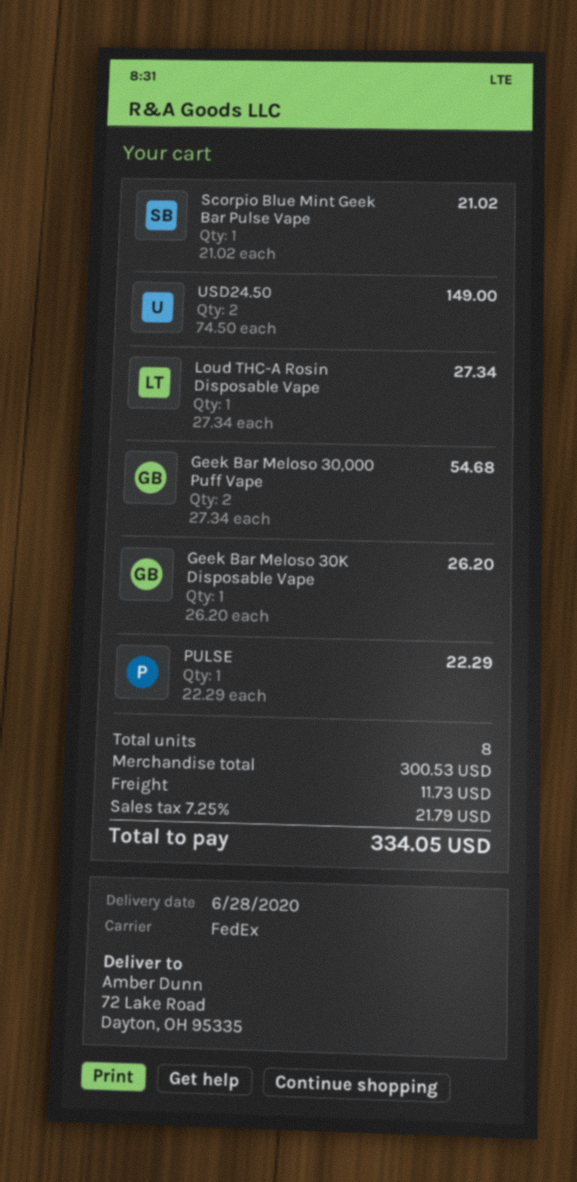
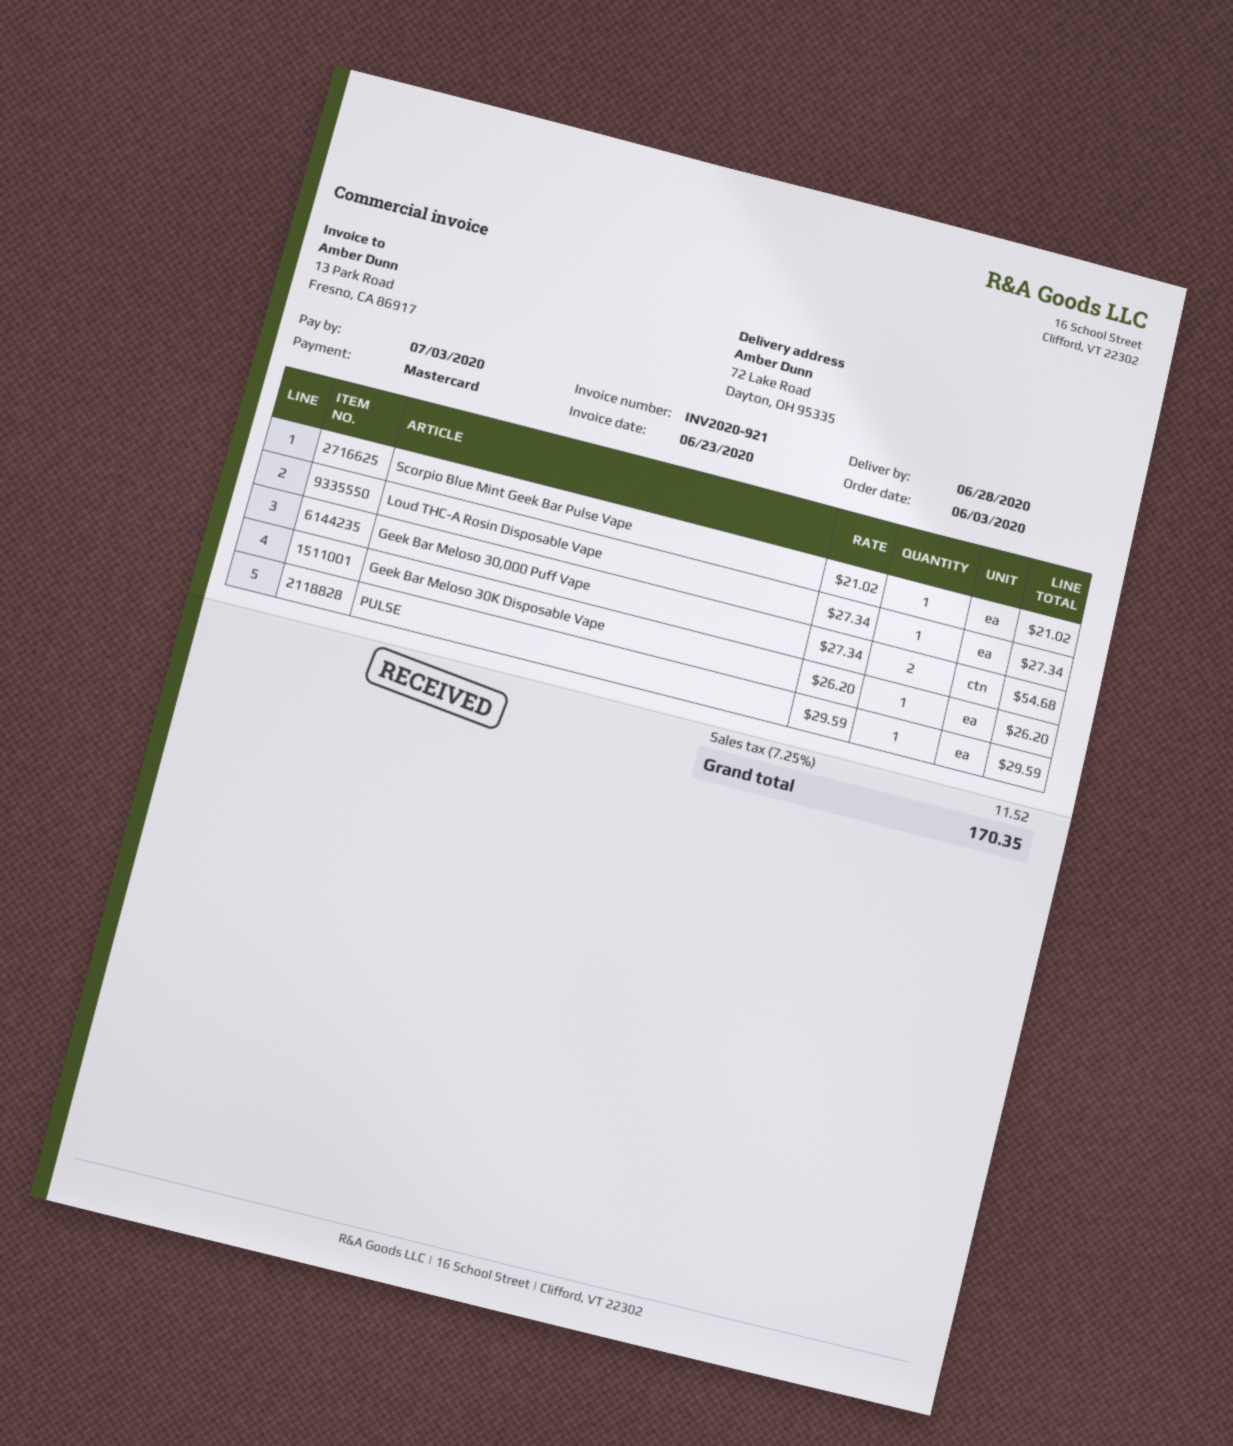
USD24.50: 2 x 74.50 = 149.00 -> none
PULSE: 1 x 22.29 = 22.29 -> 1 x 29.59 = 29.59
shipping: 11.73 -> none
tax: 7.25% = 21.79 -> 7.25% = 11.52
total: 334.05 -> 170.35

